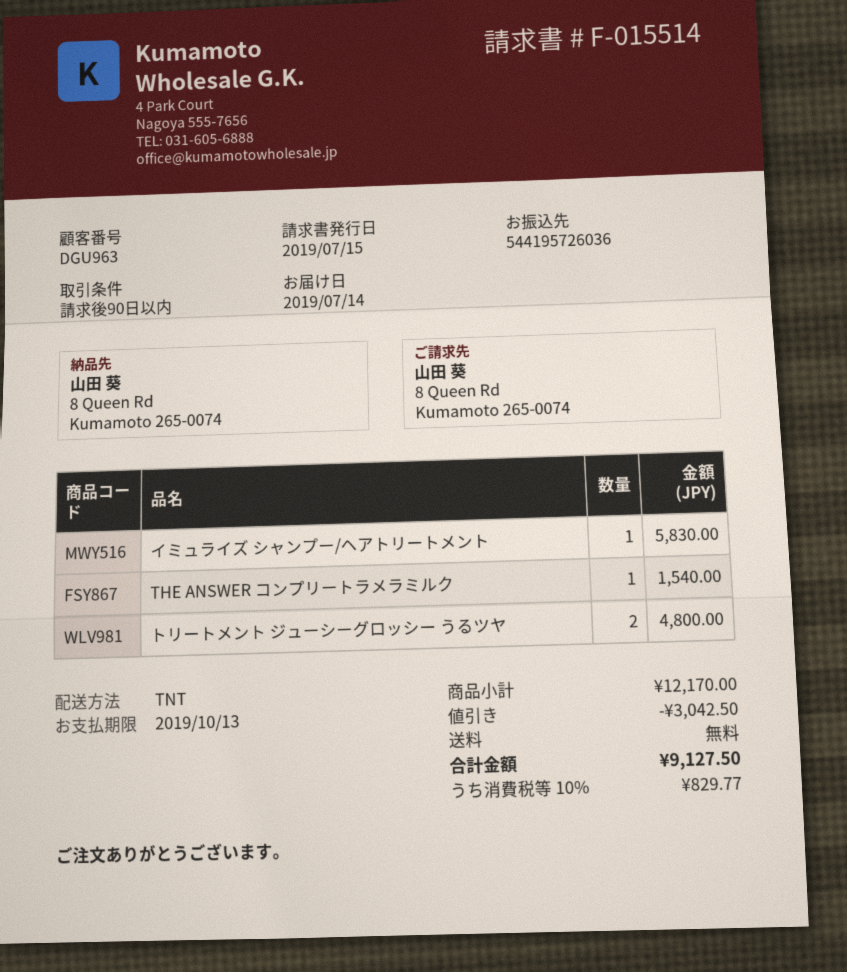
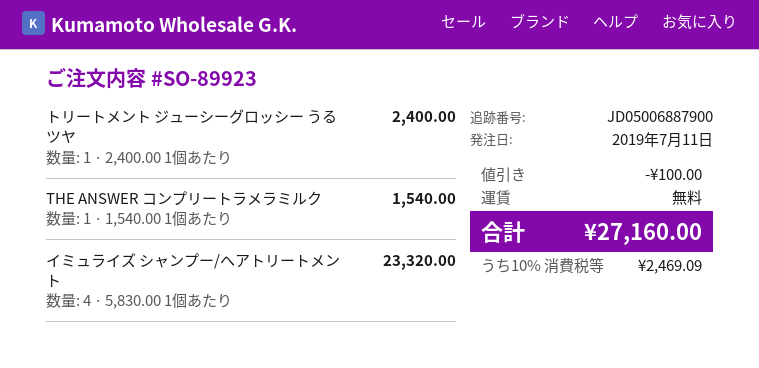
イミュライズ シャンプー/ヘアトリートメント: 1 for 5830.00 -> 4 for 23320.00
トリートメント ジューシーグロッシー うるツヤ: 2 for 4800.00 -> 1 for 2400.00
discount: 3042.50 -> 100.00
tax: 10% = 829.77 -> 10% = 2469.09
total: 9127.50 -> 27160.00

